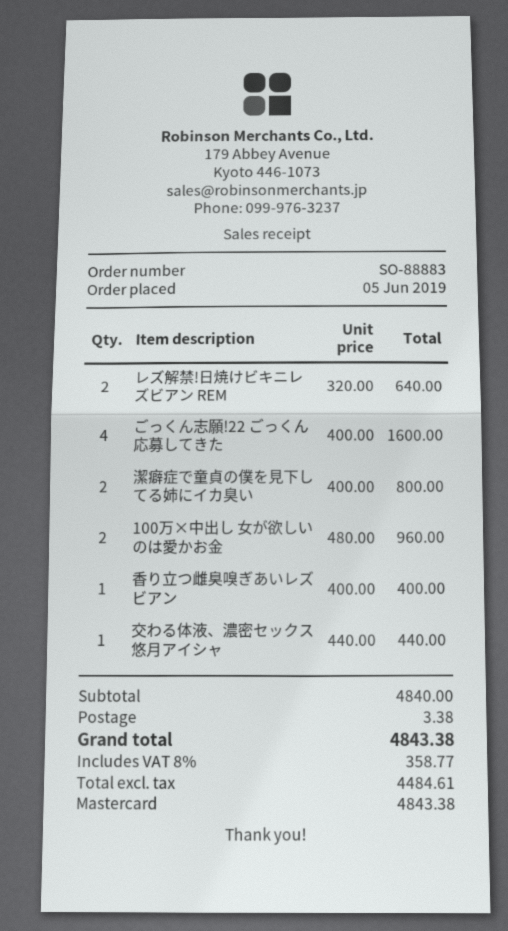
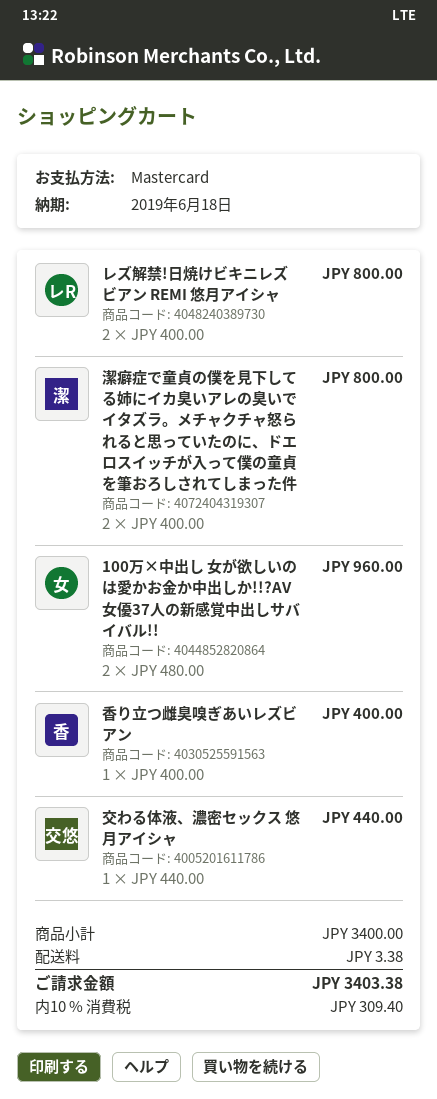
レズ解禁!日焼けビキニレズビアン REM: 2 x 320.00 = 640.00 -> 2 x 400.00 = 800.00
ごっくん志願!22 ごっくん応募してきた: 4 x 400.00 = 1600.00 -> none
subtotal: 4840.00 -> 3400.00
tax: 8% = 358.77 -> 10% = 309.40
total: 4843.38 -> 3403.38

